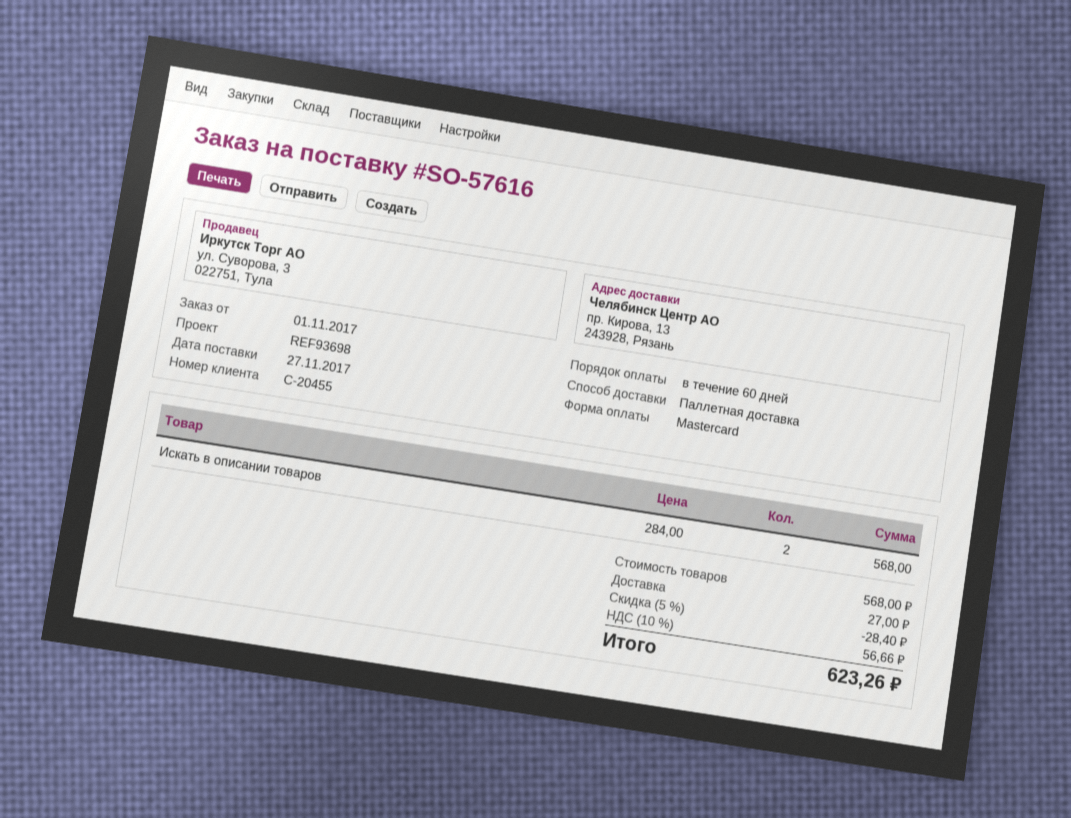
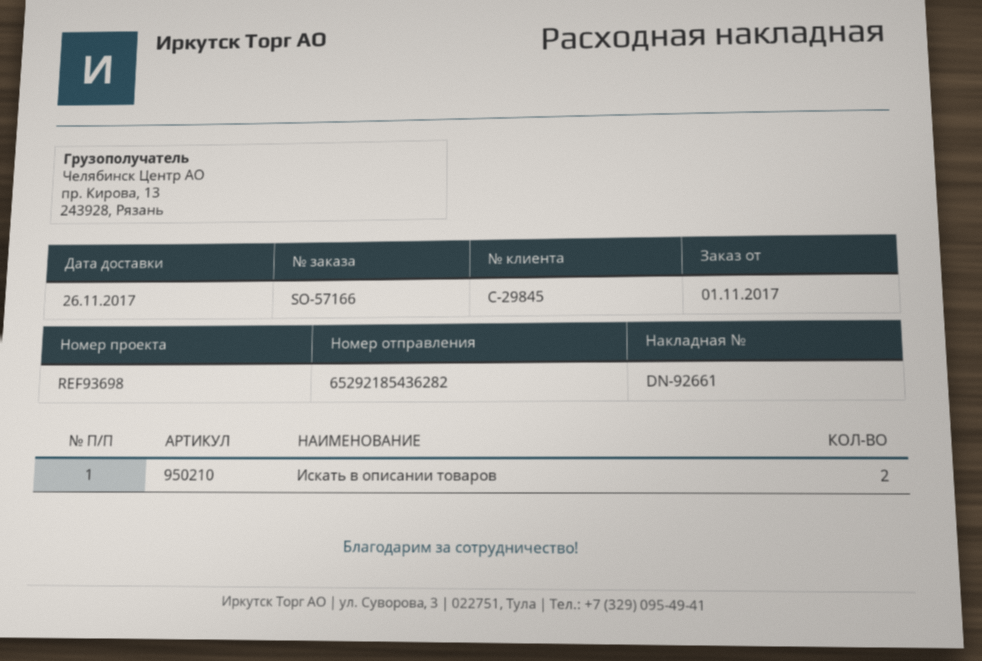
order number: SO-57616 -> SO-57166
delivery date: 2017-11-27 -> 2017-11-26
customer number: C-20455 -> C-29845

